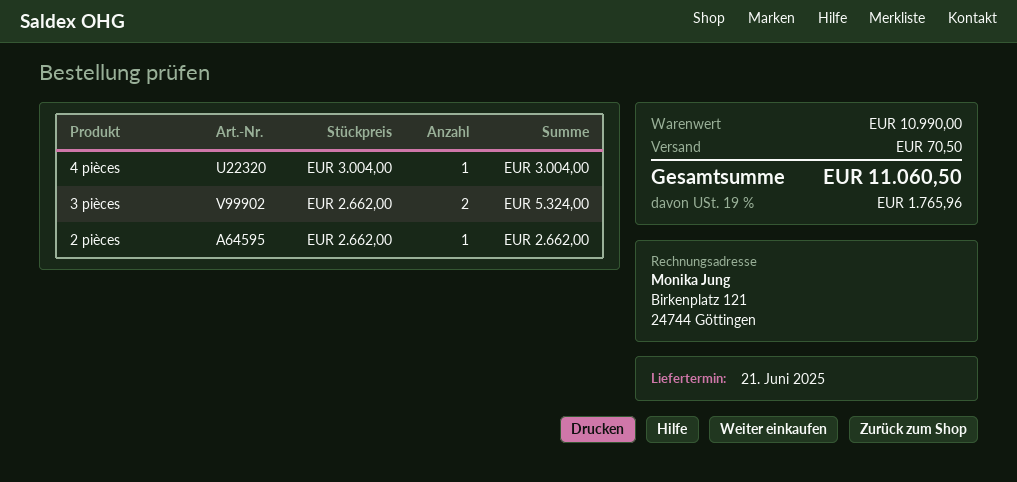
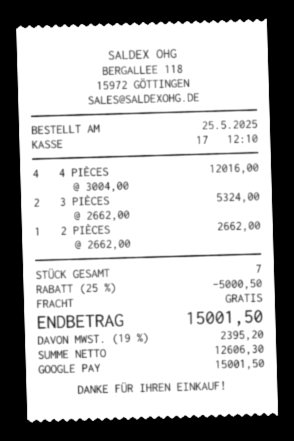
4 pièces: 1 x 3004.00 = 3004.00 -> 4 x 3004.00 = 12016.00
discount: none -> 25% = 5000.50
shipping: 70.50 -> 0.00
tax: 19% = 1765.96 -> 19% = 2395.20
total: 11060.50 -> 15001.50

